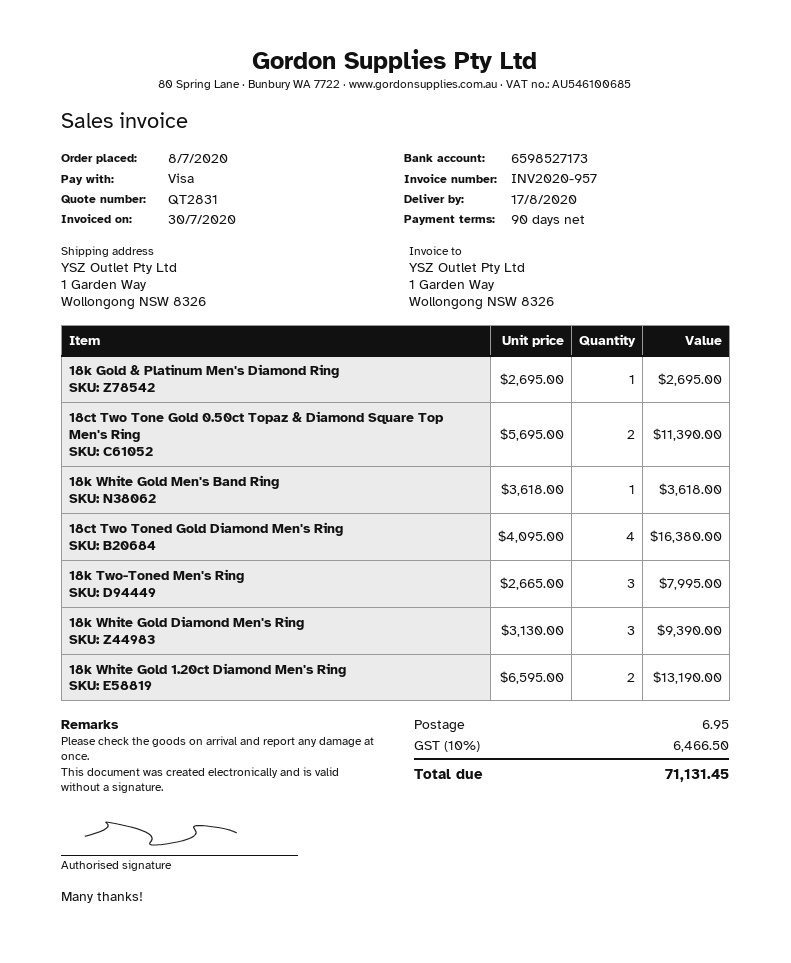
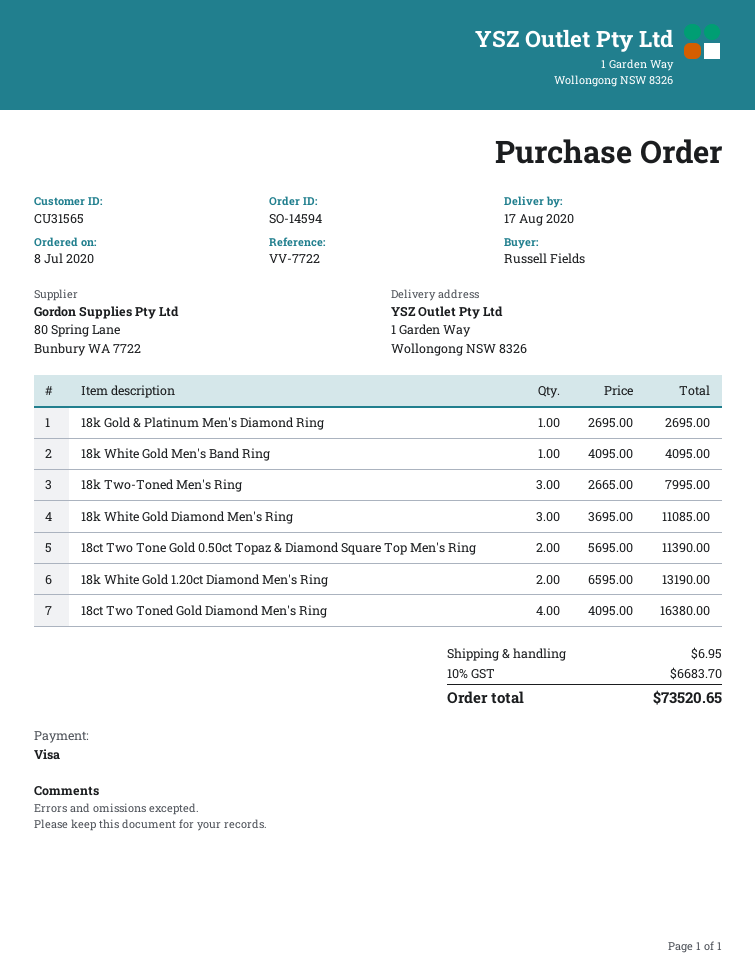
18k White Gold Men's Band Ring: 1 x 3618.00 = 3618.00 -> 1 x 4095.00 = 4095.00
18k White Gold Diamond Men's Ring: 3 x 3130.00 = 9390.00 -> 3 x 3695.00 = 11085.00
tax: 10% = 6466.50 -> 10% = 6683.70
total: 71131.45 -> 73520.65

